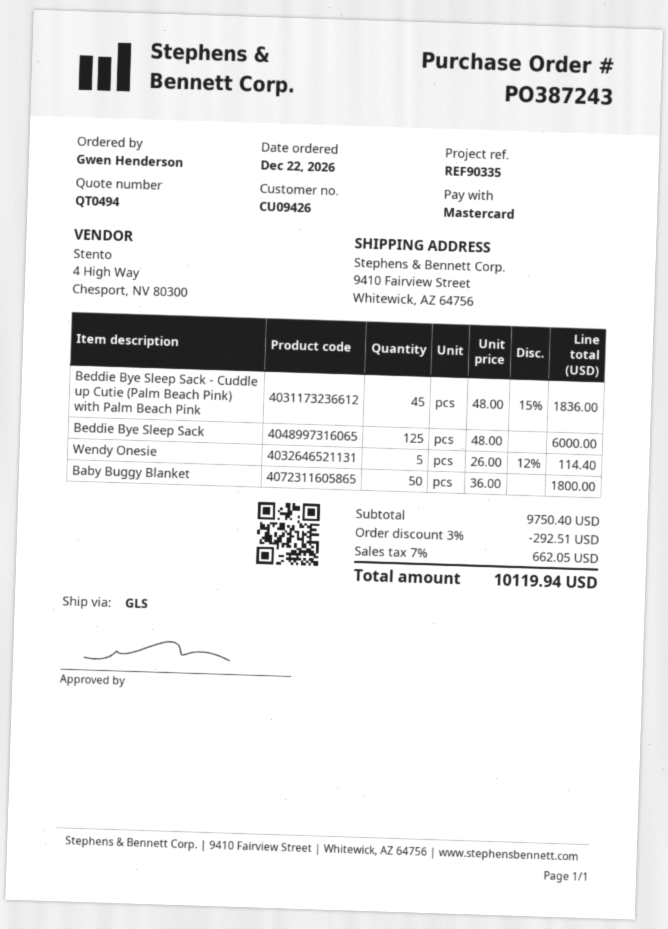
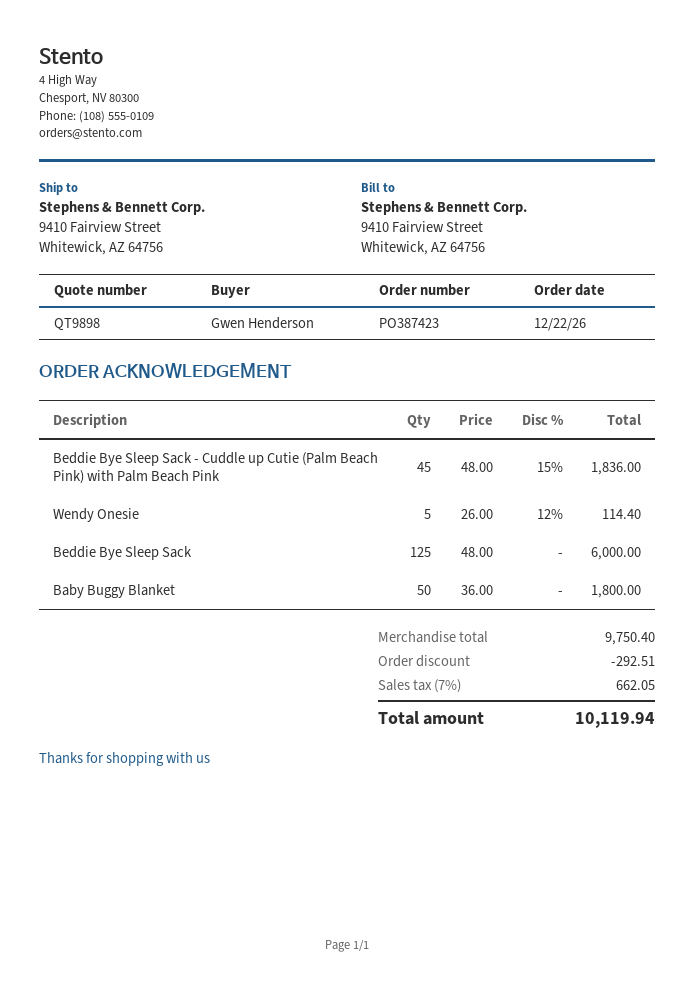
quote number: QT0494 -> QT9898
order number: PO387243 -> PO387423

